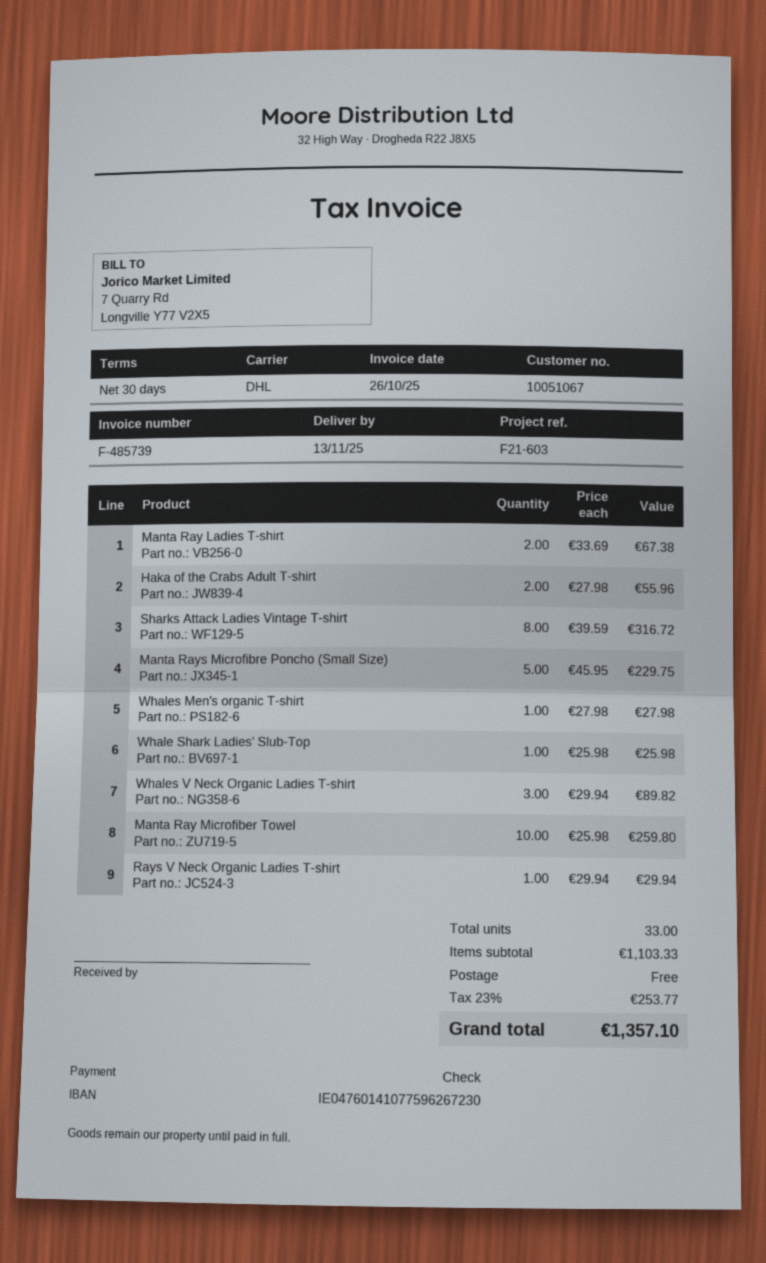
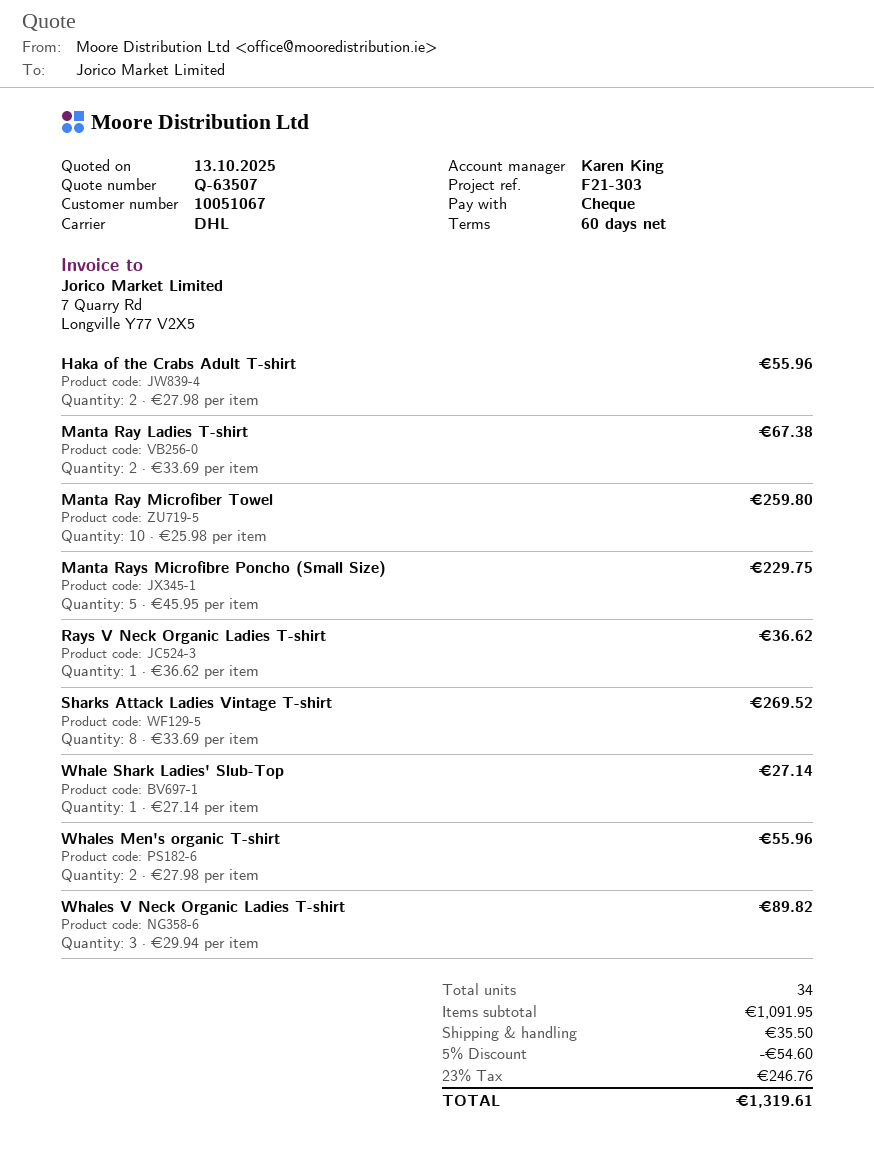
payment terms: 30 days -> 60 days
reference: F21-603 -> F21-303
Sharks Attack Ladies Vintage T-shirt: 8 x 39.59 = 316.72 -> 8 x 33.69 = 269.52
Whales Men's organic T-shirt: 1 x 27.98 = 27.98 -> 2 x 27.98 = 55.96
Whale Shark Ladies' Slub-Top: 1 x 25.98 = 25.98 -> 1 x 27.14 = 27.14
Rays V Neck Organic Ladies T-shirt: 1 x 29.94 = 29.94 -> 1 x 36.62 = 36.62
total quantity: 33 -> 34
subtotal: 1103.33 -> 1091.95
discount: none -> 5% = 54.60
shipping: 0.00 -> 35.50
tax: 23% = 253.77 -> 23% = 246.76
total: 1357.10 -> 1319.61

